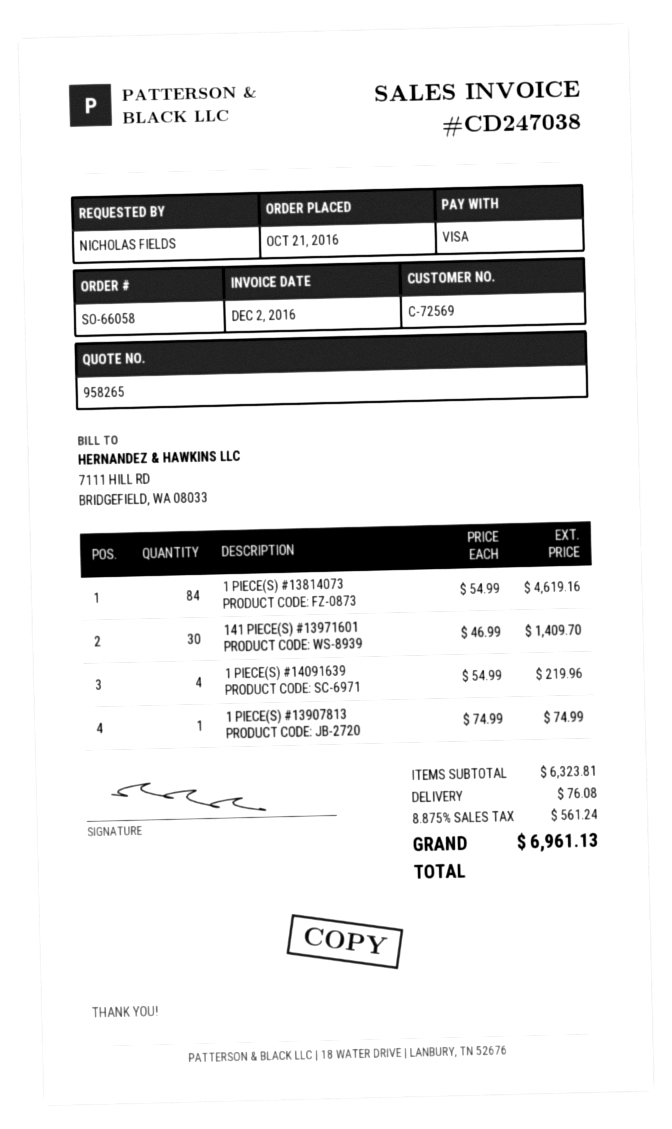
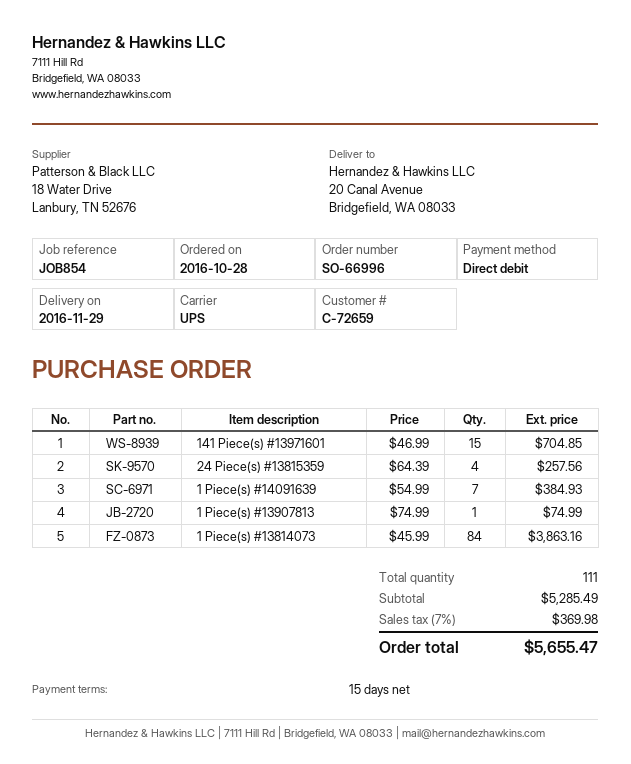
order number: SO-66058 -> SO-66996
order date: 2016-10-21 -> 2016-10-28
customer number: C-72569 -> C-72659
payment method: Visa -> direct debit
1 PIECE(S) #13814073: 84 x 54.99 = 4619.16 -> 84 x 45.99 = 3863.16
141 PIECE(S) #13971601: 30 x 46.99 = 1409.70 -> 15 x 46.99 = 704.85
1 PIECE(S) #14091639: 4 x 54.99 = 219.96 -> 7 x 54.99 = 384.93
24 Piece(s) #13815359: none -> 4 x 64.39 = 257.56
subtotal: 6323.81 -> 5285.49
shipping: 76.08 -> none
tax: 8.875% = 561.24 -> 7% = 369.98
total: 6961.13 -> 5655.47

